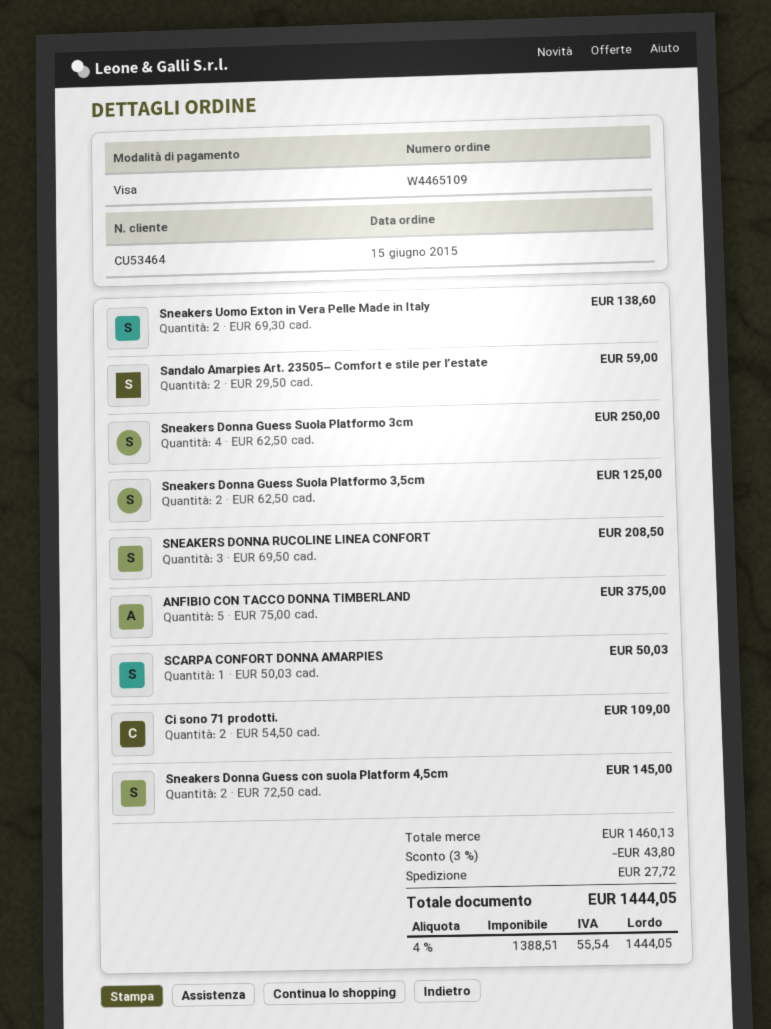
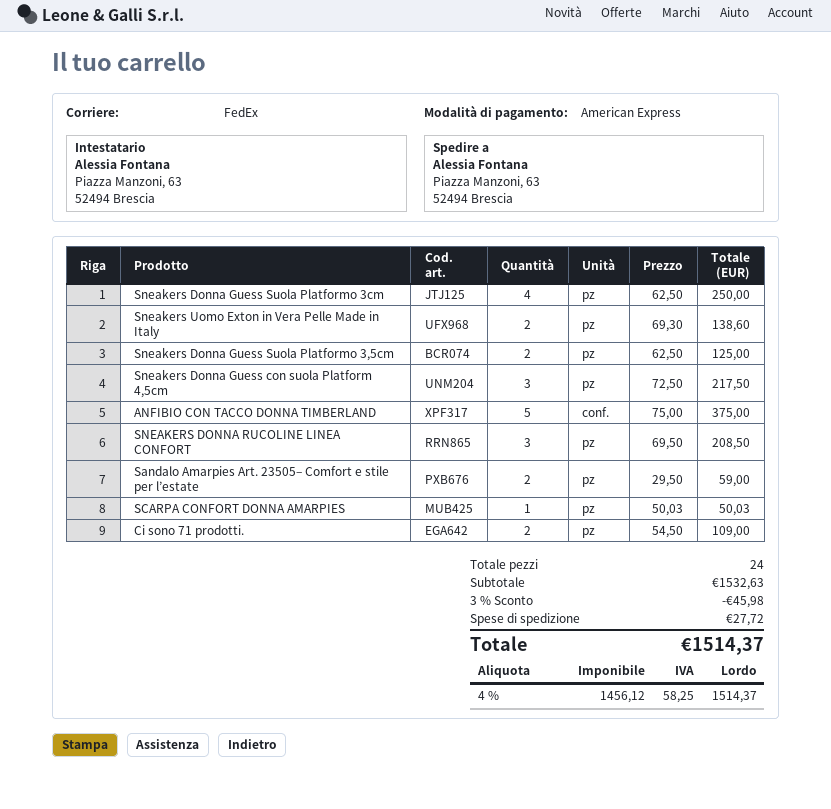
payment method: Visa -> American Express
Sneakers Donna Guess con suola Platform 4,5cm: 2 x 72.50 = 145.00 -> 3 x 72.50 = 217.50
subtotal: 1460.13 -> 1532.63
discount: 3% = 43.80 -> 3% = 45.98
net: 1388.51 -> 1456.12
tax: 4% = 55.54 -> 4% = 58.25
total: 1444.05 -> 1514.37

